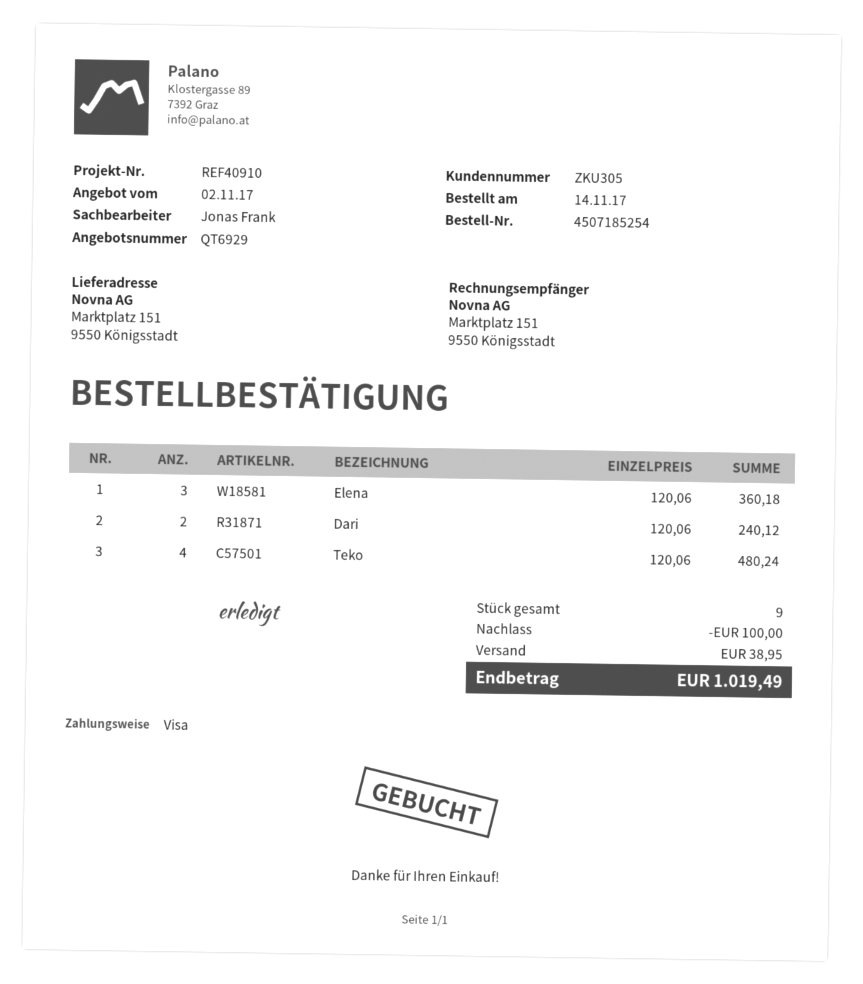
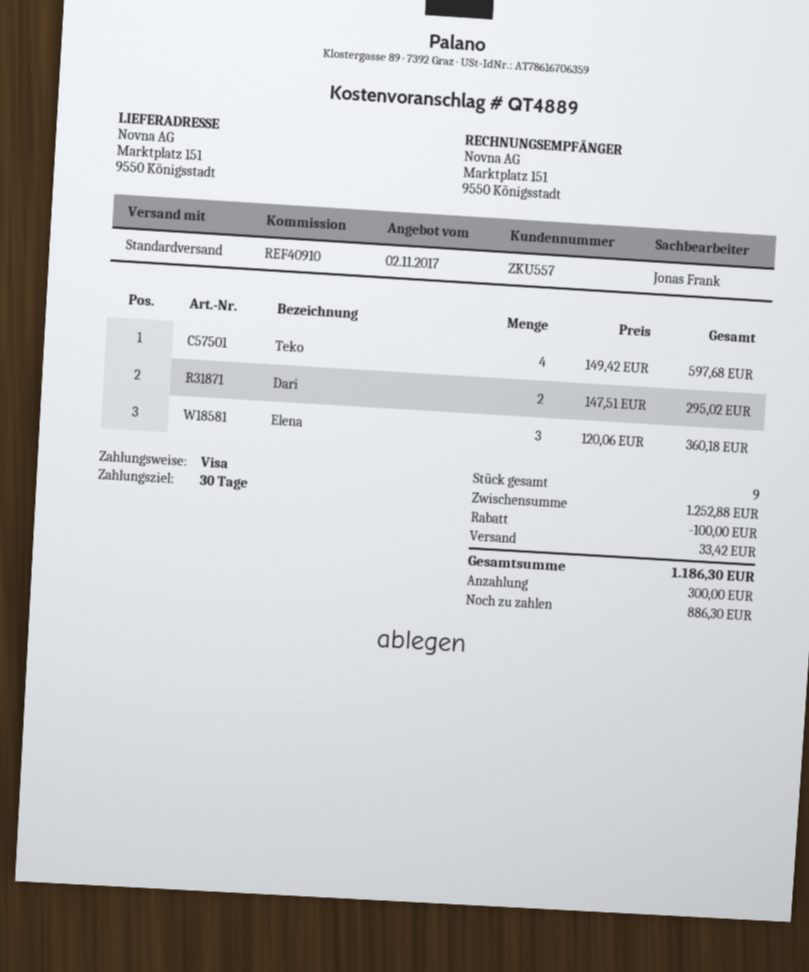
quote number: QT6929 -> QT4889
customer number: ZKU305 -> ZKU557
Dari: 2 x 120.06 = 240.12 -> 2 x 147.51 = 295.02
Teko: 4 x 120.06 = 480.24 -> 4 x 149.42 = 597.68
shipping: 38.95 -> 33.42
total: 1019.49 -> 1186.30

